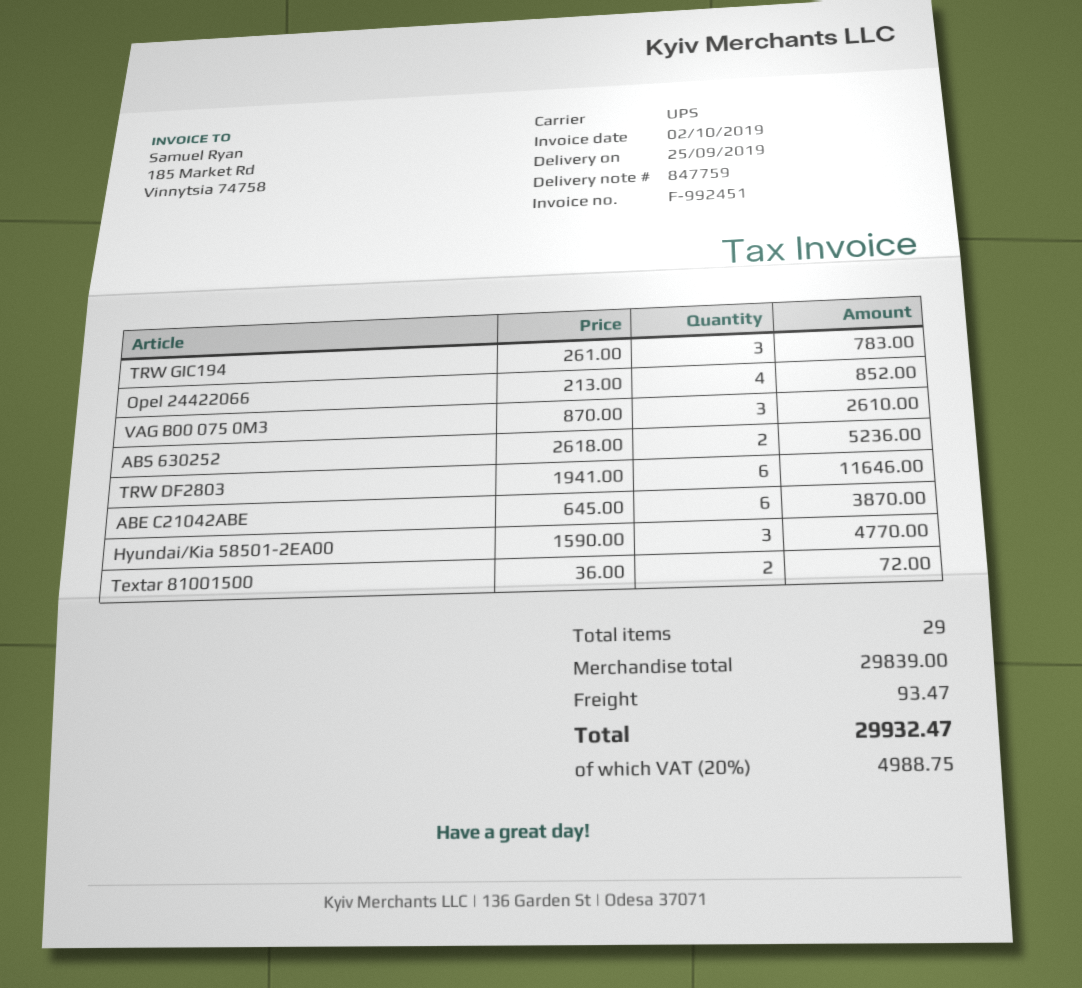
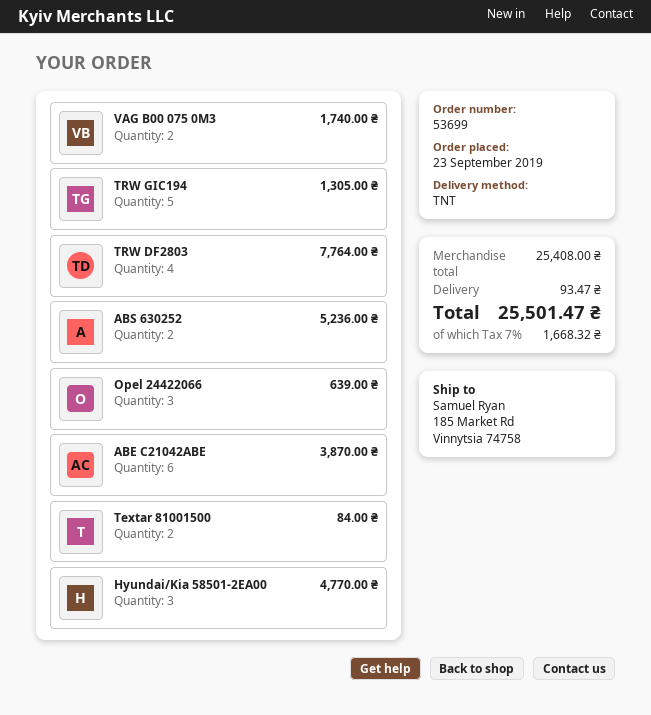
shipping method: UPS -> TNT
TRW GIC194: 3 for 783.00 -> 5 for 1305.00
Opel 24422066: 4 for 852.00 -> 3 for 639.00
VAG B00 075 0M3: 3 for 2610.00 -> 2 for 1740.00
TRW DF2803: 6 for 11646.00 -> 4 for 7764.00
Textar 81001500: 2 for 72.00 -> 2 for 84.00
subtotal: 29839.00 -> 25408.00
tax: 20% = 4988.75 -> 7% = 1668.32
total: 29932.47 -> 25501.47

